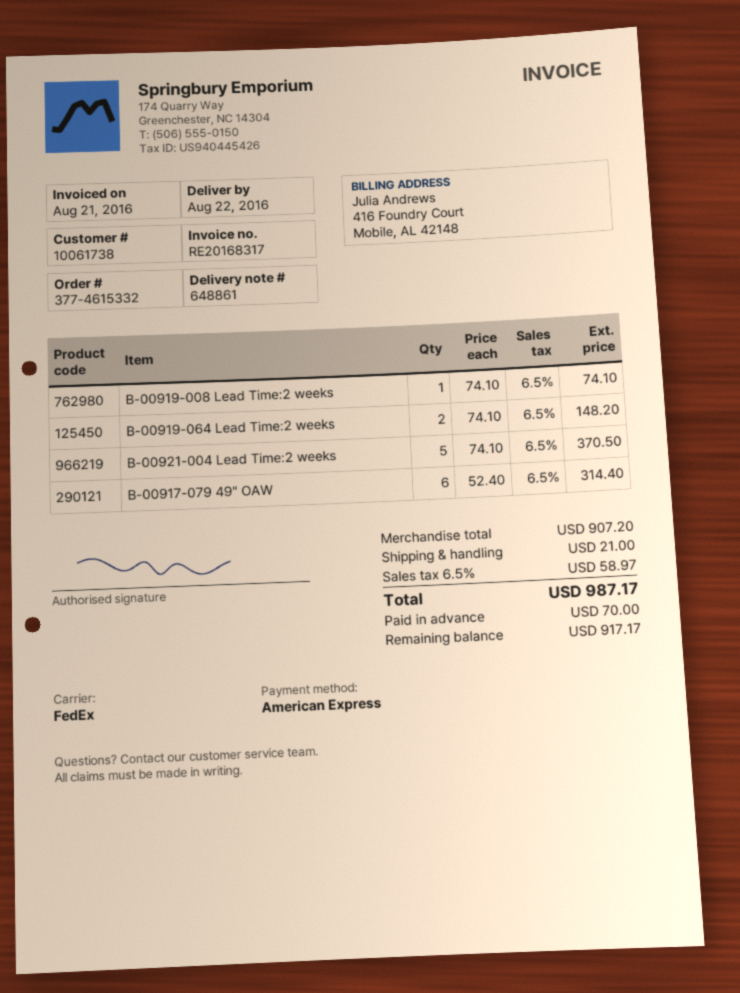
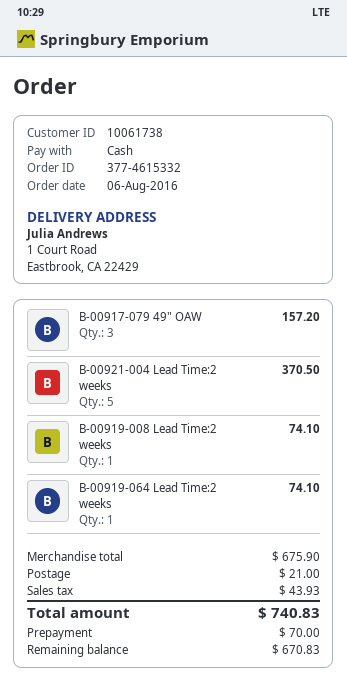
payment method: American Express -> cash
B-00919-064 Lead Time:2 weeks: 2 for 148.20 -> 1 for 74.10
B-00917-079 49" OAW: 6 for 314.40 -> 3 for 157.20
subtotal: 907.20 -> 675.90
tax: 58.97 -> 43.93
total: 987.17 -> 740.83
balance: 917.17 -> 670.83

